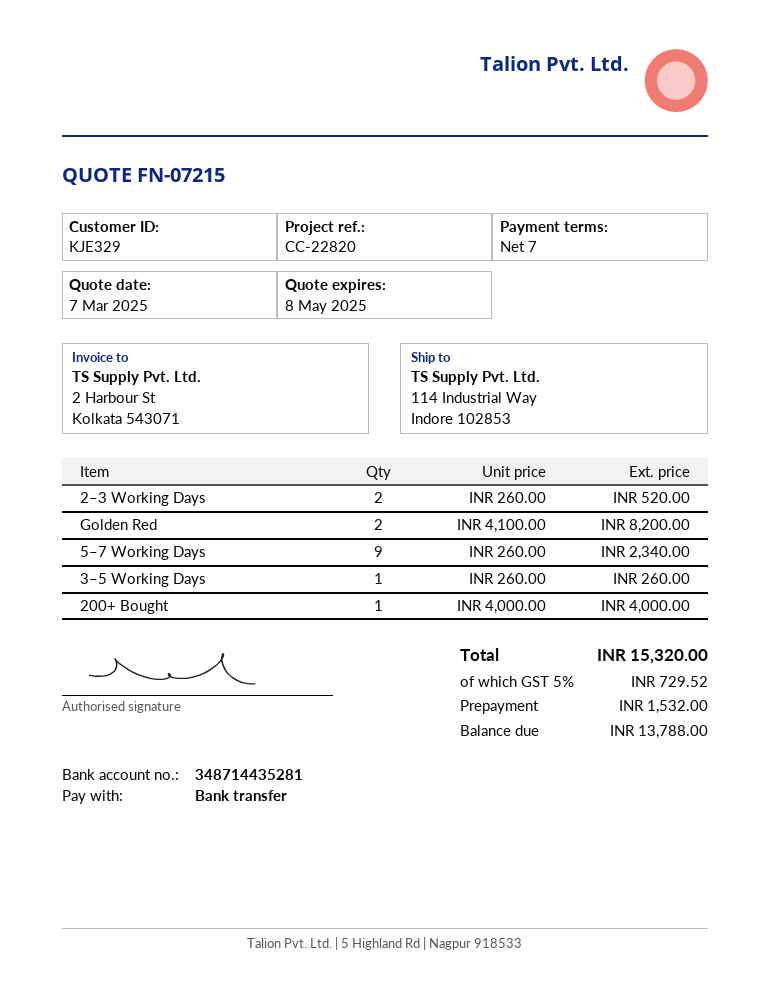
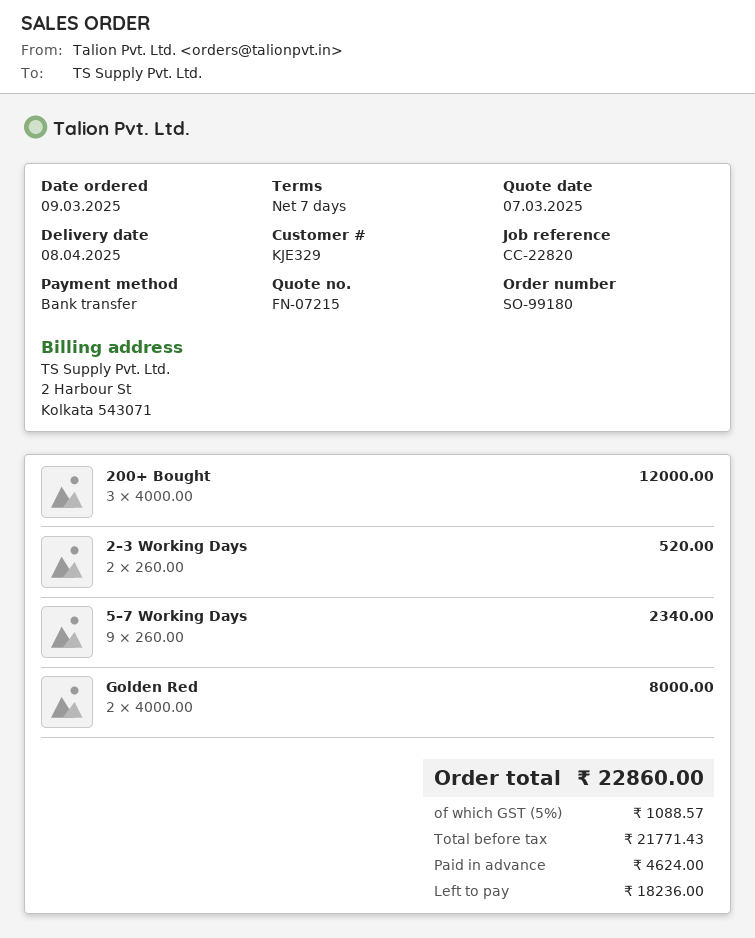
Golden Red: 2 x 4100.00 = 8200.00 -> 2 x 4000.00 = 8000.00
3–5 Working Days: 1 x 260.00 = 260.00 -> none
200+ Bought: 1 x 4000.00 = 4000.00 -> 3 x 4000.00 = 12000.00
tax: 5% = 729.52 -> 5% = 1088.57
total: 15320.00 -> 22860.00
deposit: 1532.00 -> 4624.00
balance: 13788.00 -> 18236.00

